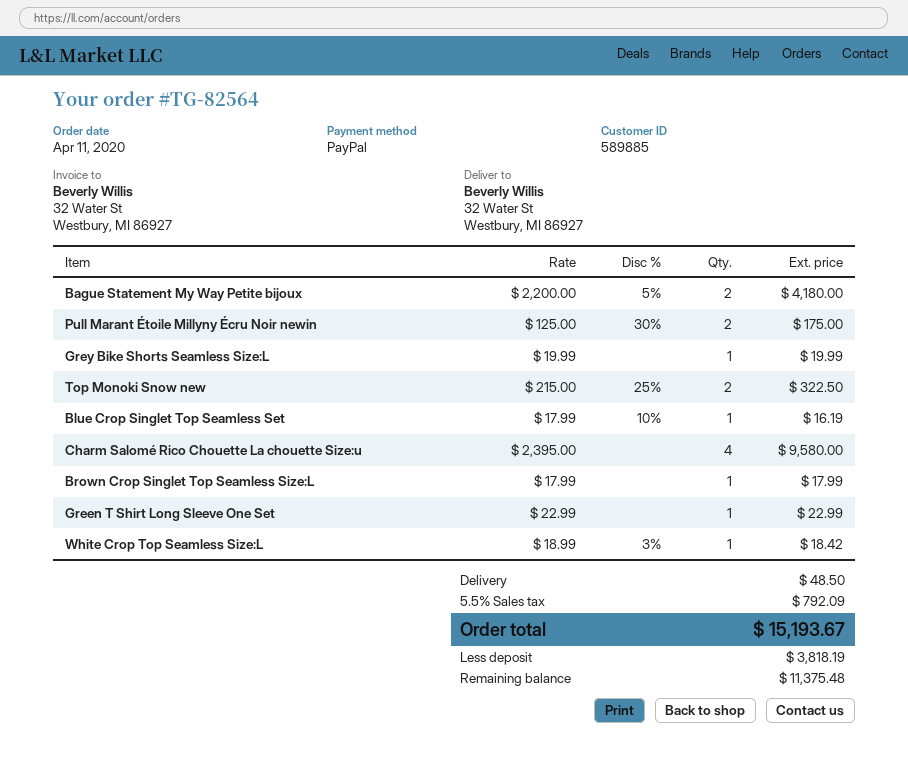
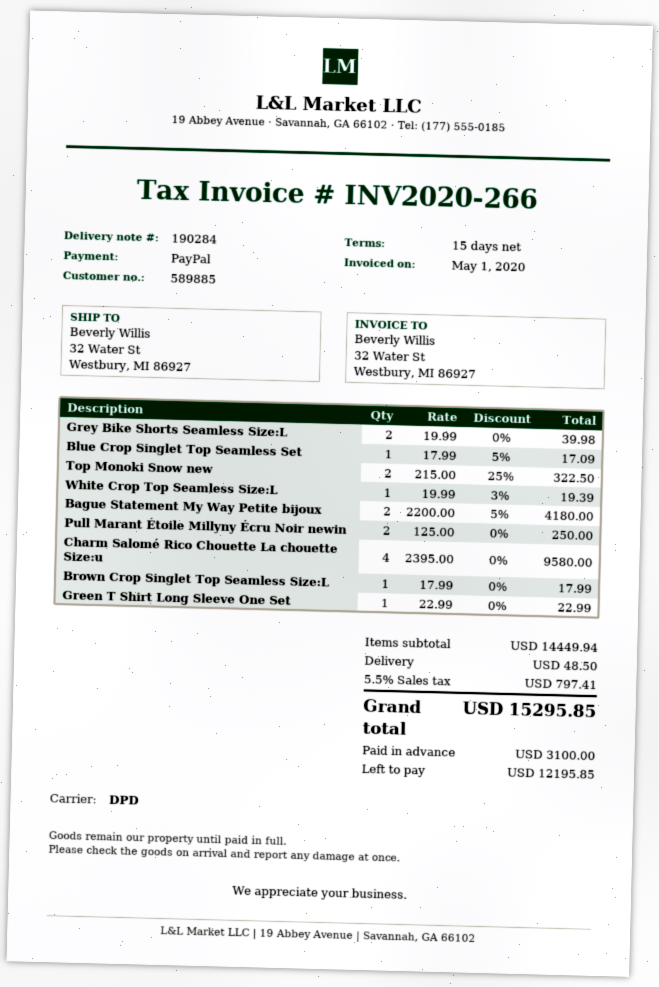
Pull Marant Étoile Millyny Écru Noir newin: 2 x 125.00 - 30% = 175.00 -> 2 x 125.00 = 250.00
Grey Bike Shorts Seamless Size:L: 1 x 19.99 = 19.99 -> 2 x 19.99 = 39.98
Blue Crop Singlet Top Seamless Set: 1 x 17.99 - 10% = 16.19 -> 1 x 17.99 - 5% = 17.09
White Crop Top Seamless Size:L: 1 x 18.99 - 3% = 18.42 -> 1 x 19.99 - 3% = 19.39
tax: 5.5% = 792.09 -> 5.5% = 797.41
total: 15193.67 -> 15295.85
deposit: 3818.19 -> 3100.00
balance: 11375.48 -> 12195.85

